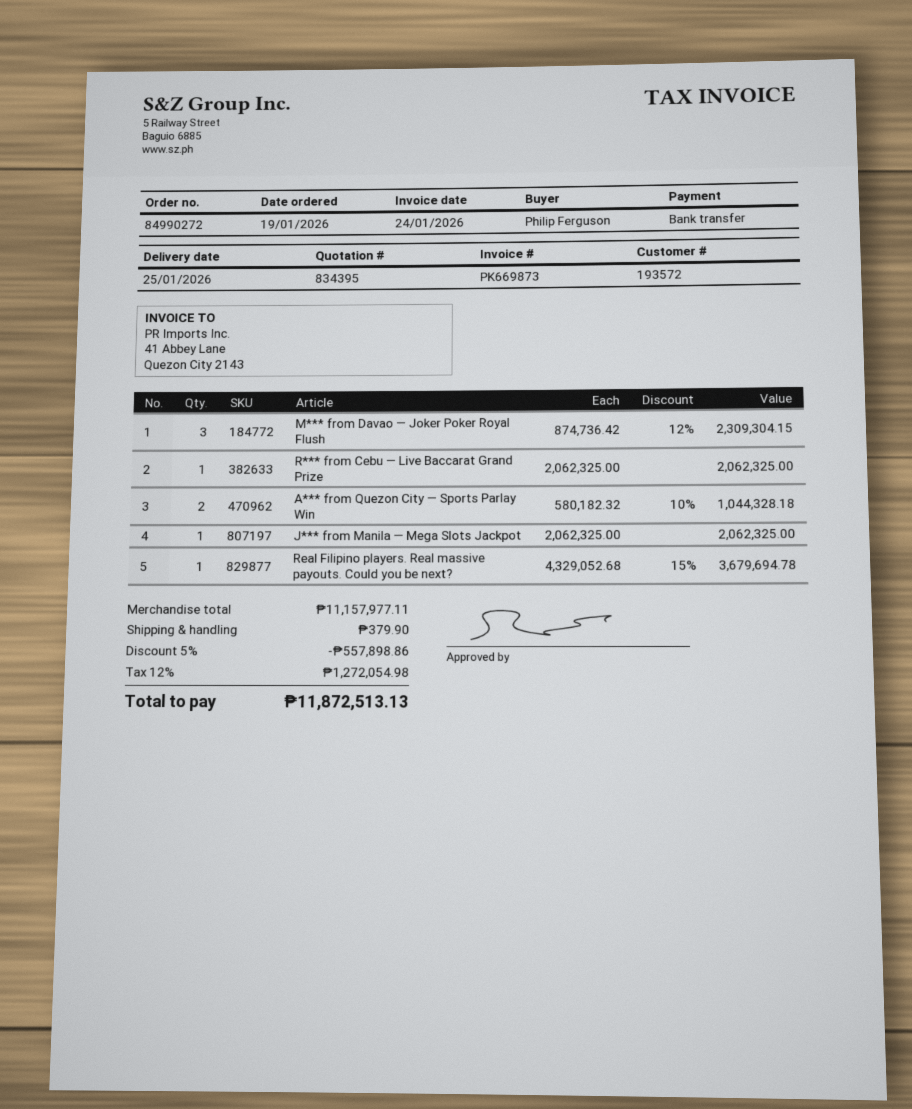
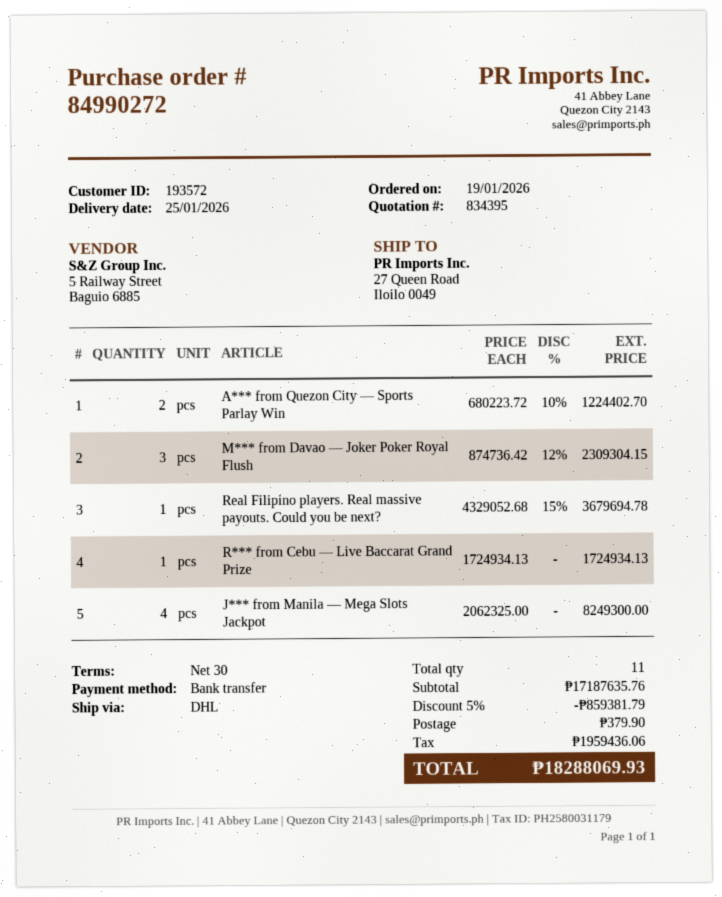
R*** from Cebu — Live Baccarat Grand Prize: 1 x 2062325.00 = 2062325.00 -> 1 x 1724934.13 = 1724934.13
A*** from Quezon City — Sports Parlay Win: 2 x 580182.32 - 10% = 1044328.18 -> 2 x 680223.72 - 10% = 1224402.70
J*** from Manila — Mega Slots Jackpot: 1 x 2062325.00 = 2062325.00 -> 4 x 2062325.00 = 8249300.00
subtotal: 11157977.11 -> 17187635.76
discount: 5% = 557898.86 -> 5% = 859381.79
tax: 1272054.98 -> 1959436.06
total: 11872513.13 -> 18288069.93

